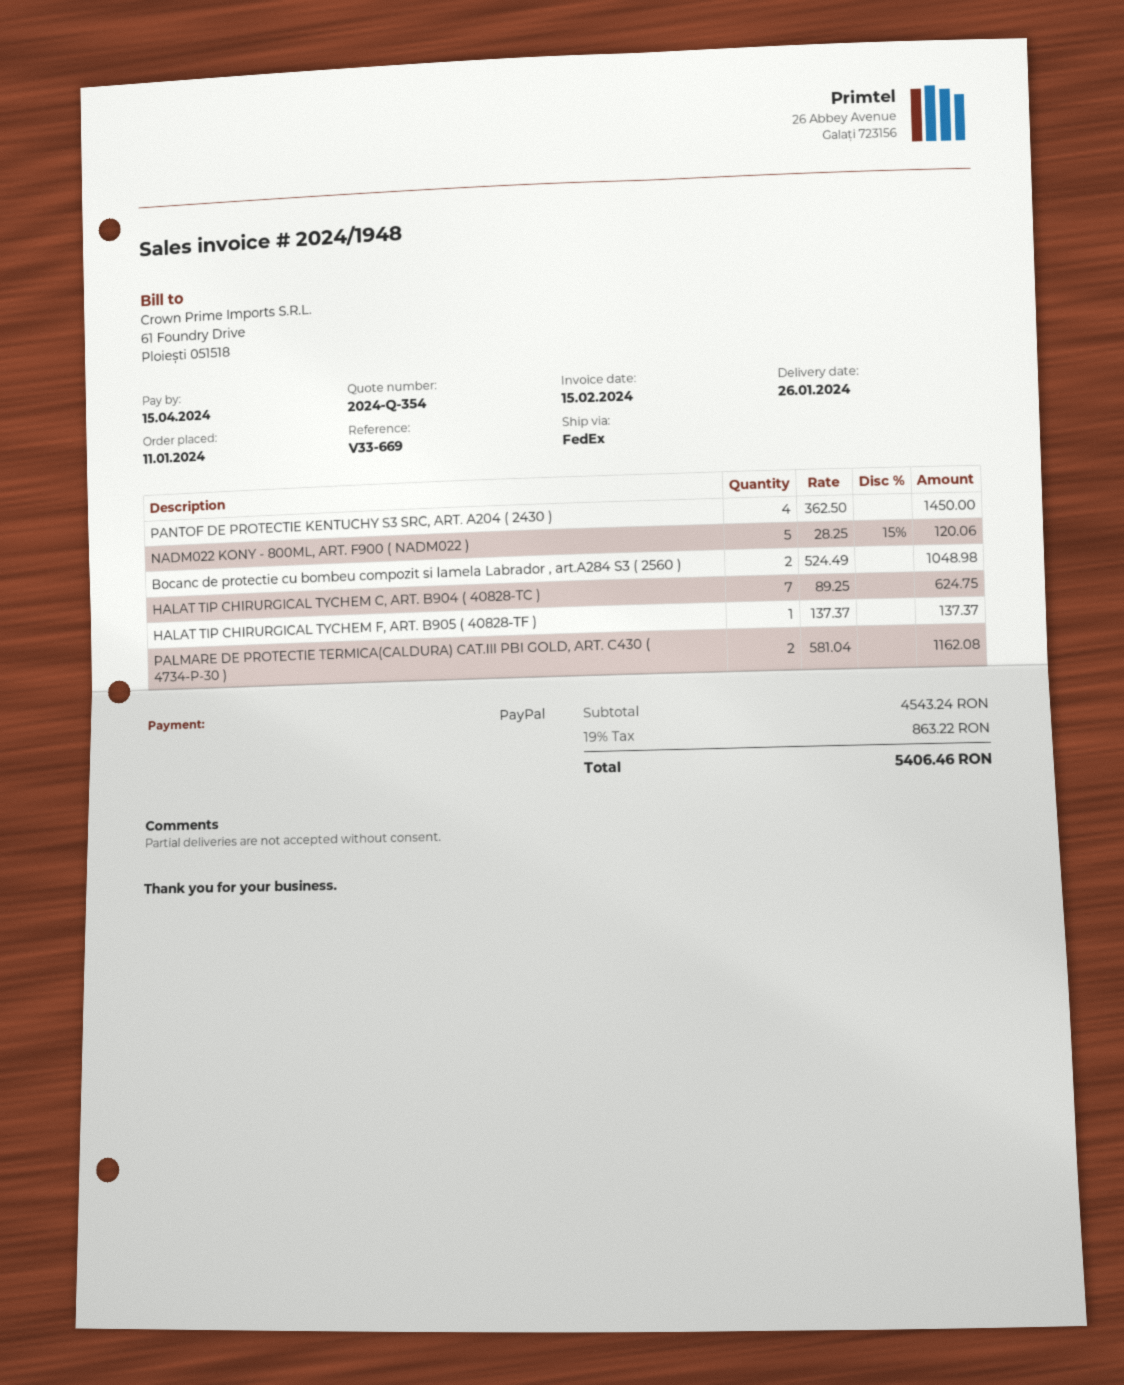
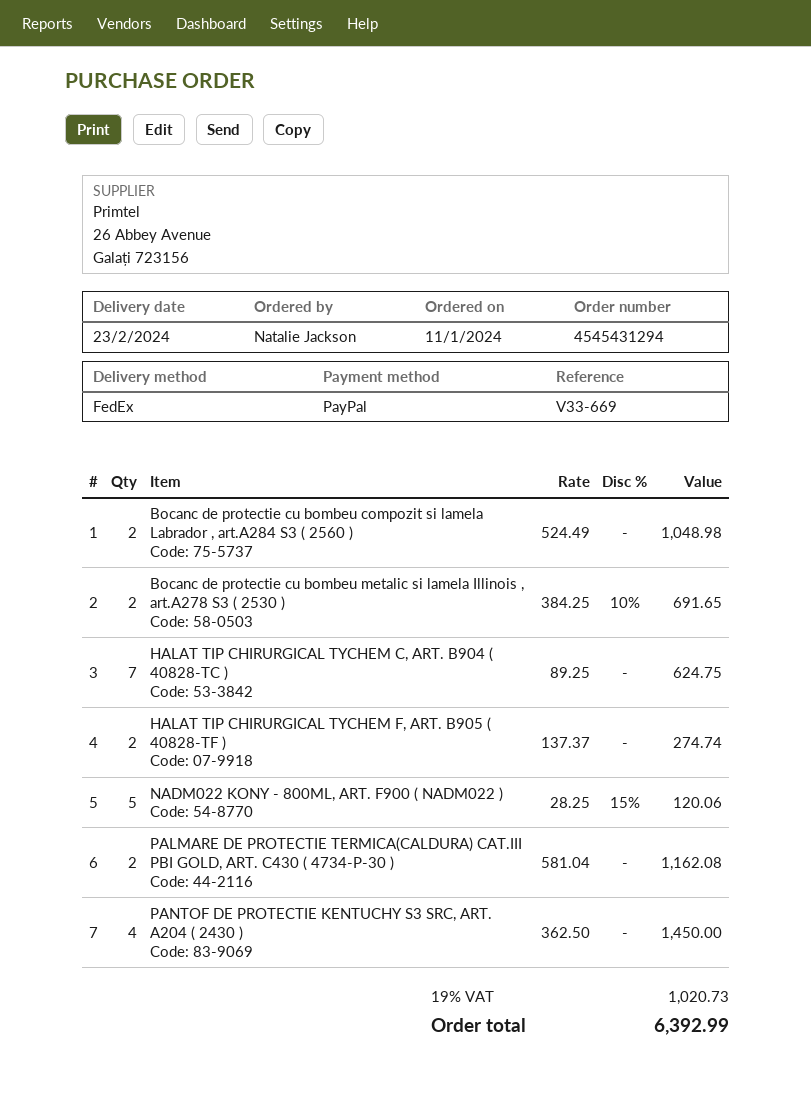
delivery date: 2024-01-26 -> 2024-02-23
HALAT TIP CHIRURGICAL TYCHEM F, ART. B905 ( 40828-TF ): 1 x 137.37 = 137.37 -> 2 x 137.37 = 274.74
Bocanc de protectie cu bombeu metalic si lamela Illinois , art.A278 S3 ( 2530 ): none -> 2 x 384.25 - 10% = 691.65
tax: 19% = 863.22 -> 19% = 1020.73
total: 5406.46 -> 6392.99

